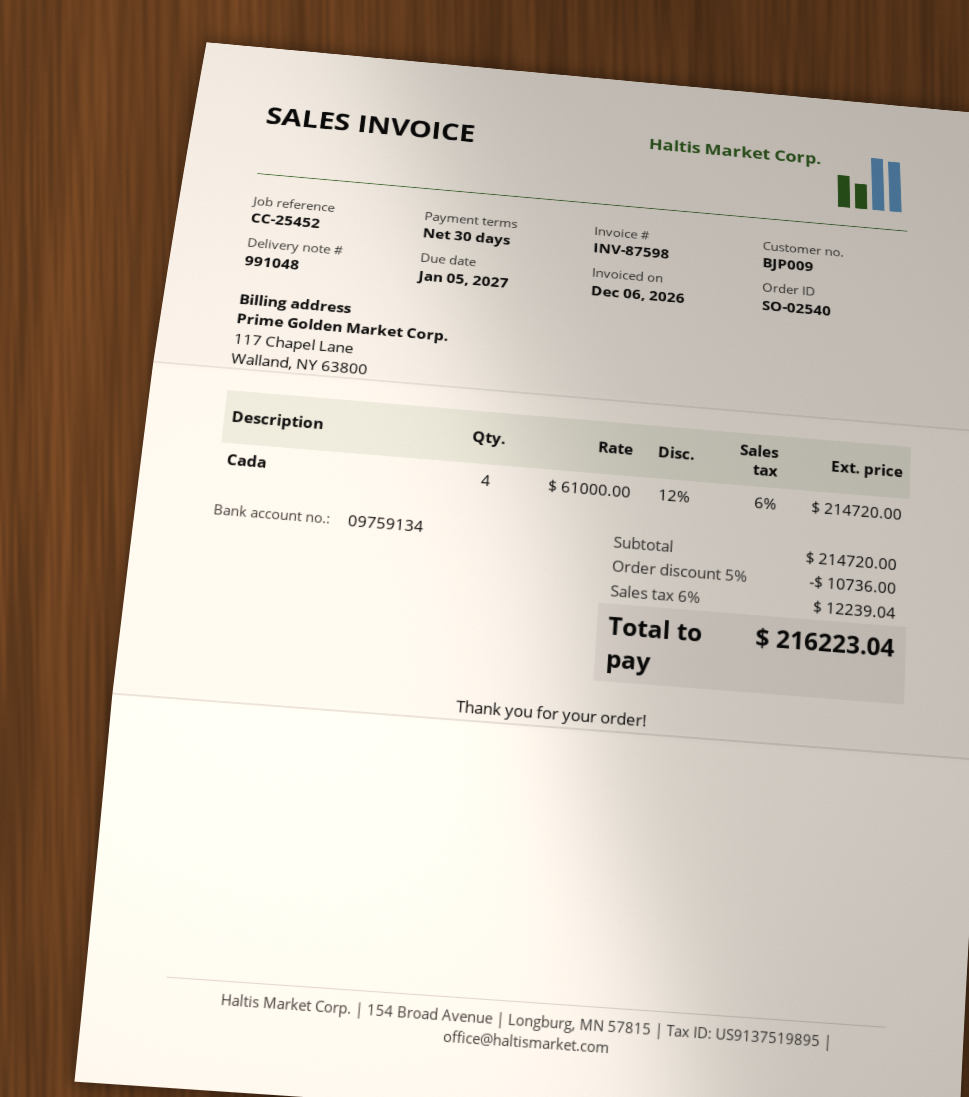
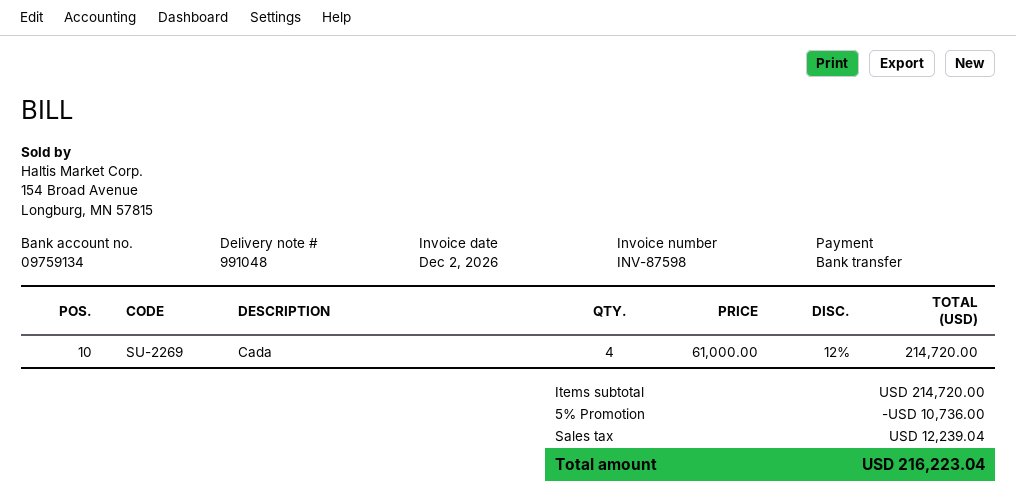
invoice date: 2026-12-06 -> 2026-12-02

